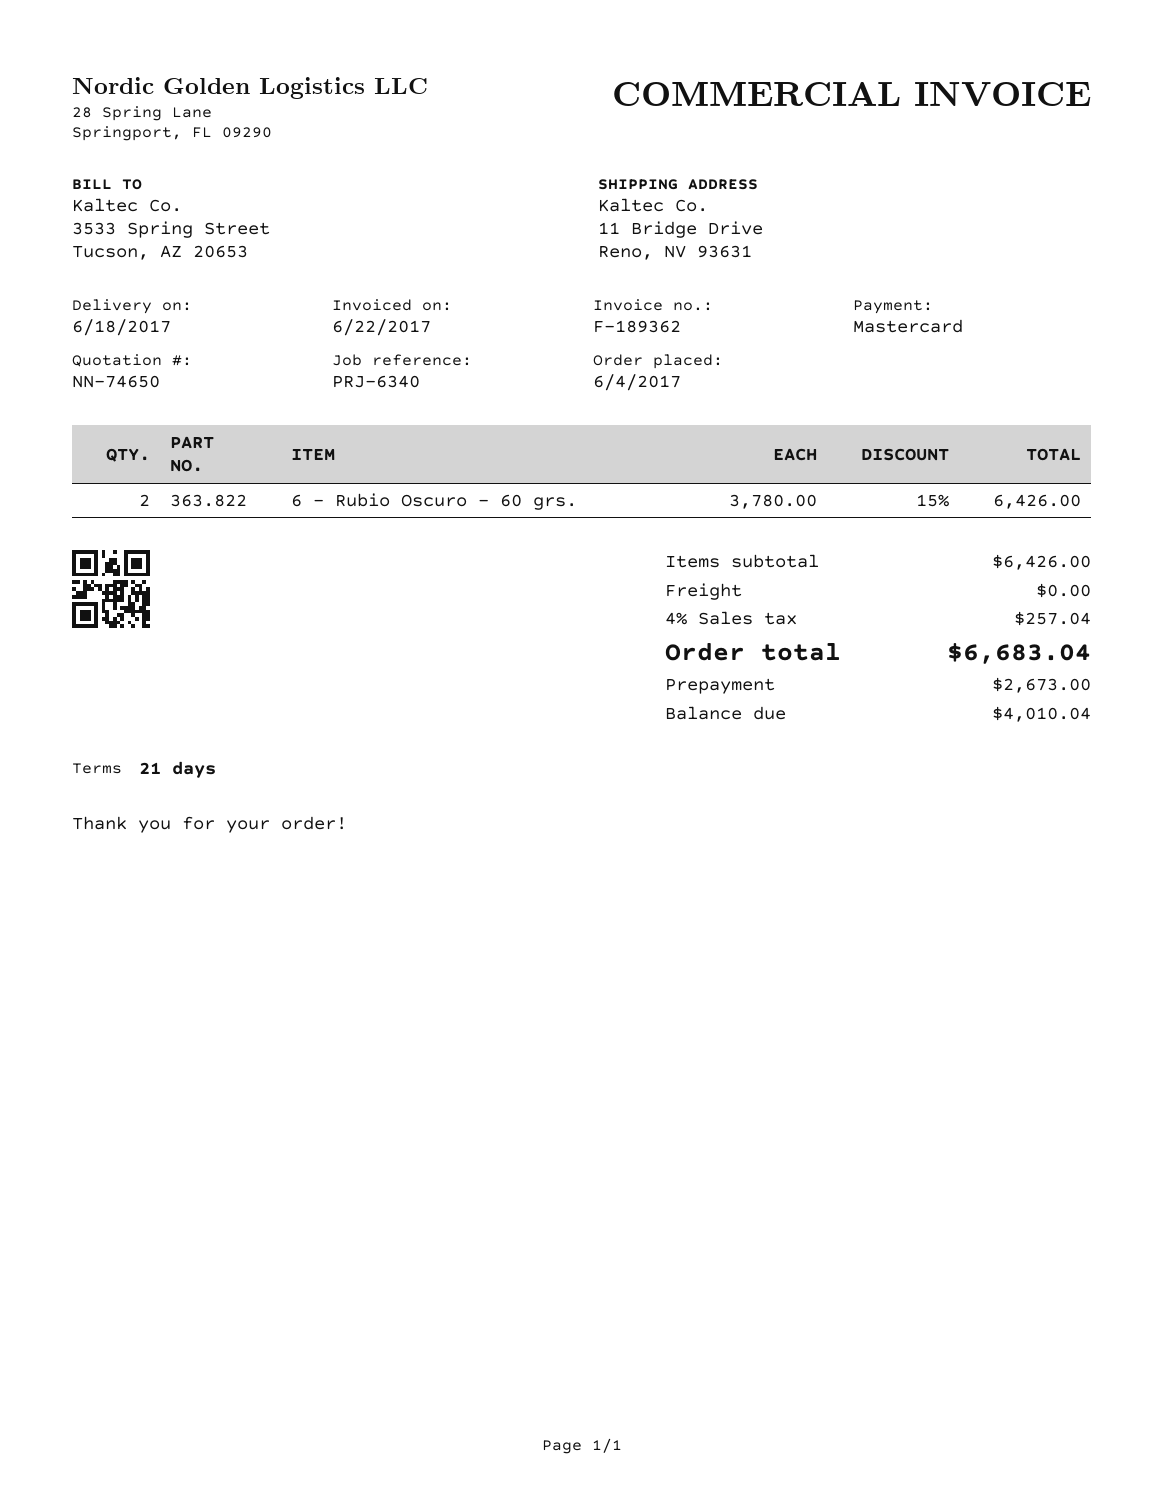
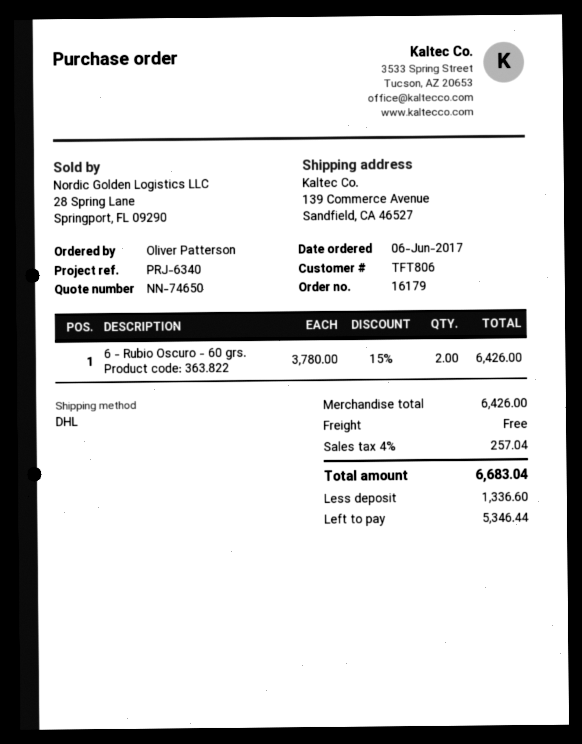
order date: 2017-06-04 -> 2017-06-06
ship to: 11 Bridge Drive, Reno, NV 93631 -> 139 Commerce Avenue, Sandfield, CA 46527
deposit: 2673.00 -> 1336.60
balance: 4010.04 -> 5346.44

